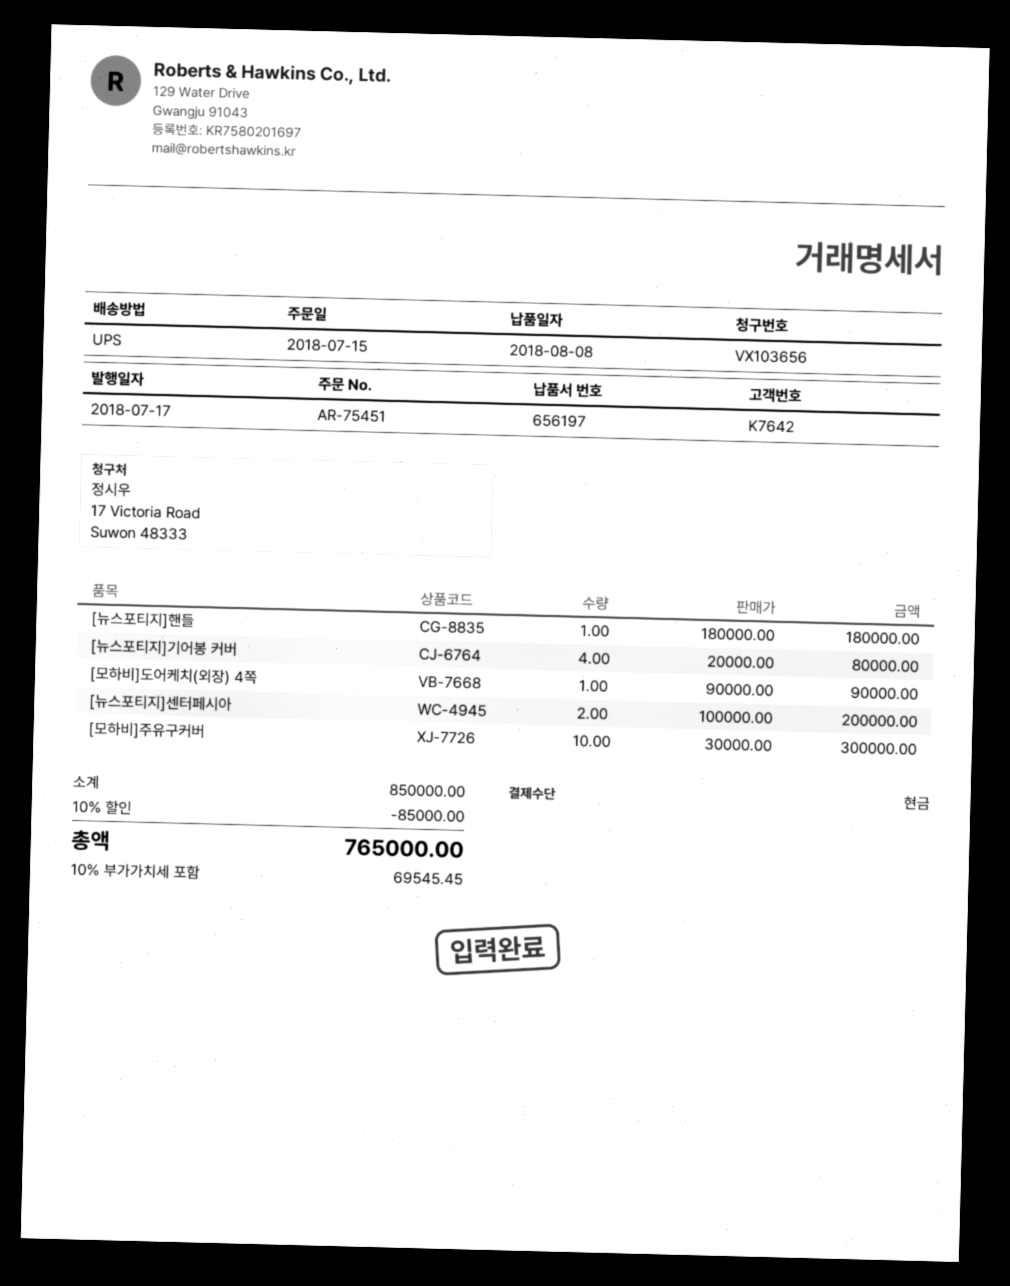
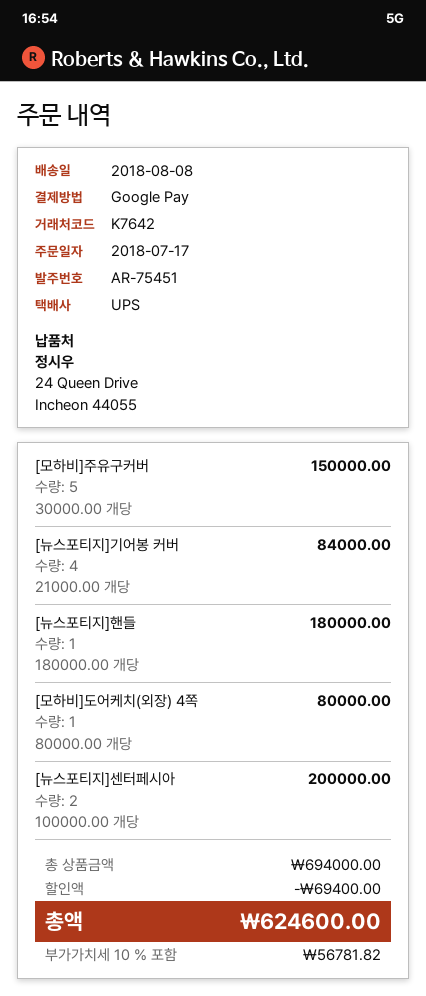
order date: 2018-07-15 -> 2018-07-17
payment method: cash -> Google Pay
[뉴스포티지]기어봉 커버: 4 x 20000.00 = 80000.00 -> 4 x 21000.00 = 84000.00
[모하비]도어케치(외장) 4쪽: 1 x 90000.00 = 90000.00 -> 1 x 80000.00 = 80000.00
[모하비]주유구커버: 10 x 30000.00 = 300000.00 -> 5 x 30000.00 = 150000.00
subtotal: 850000.00 -> 694000.00
discount: 85000.00 -> 69400.00
tax: 10% = 69545.45 -> 10% = 56781.82
total: 765000.00 -> 624600.00

